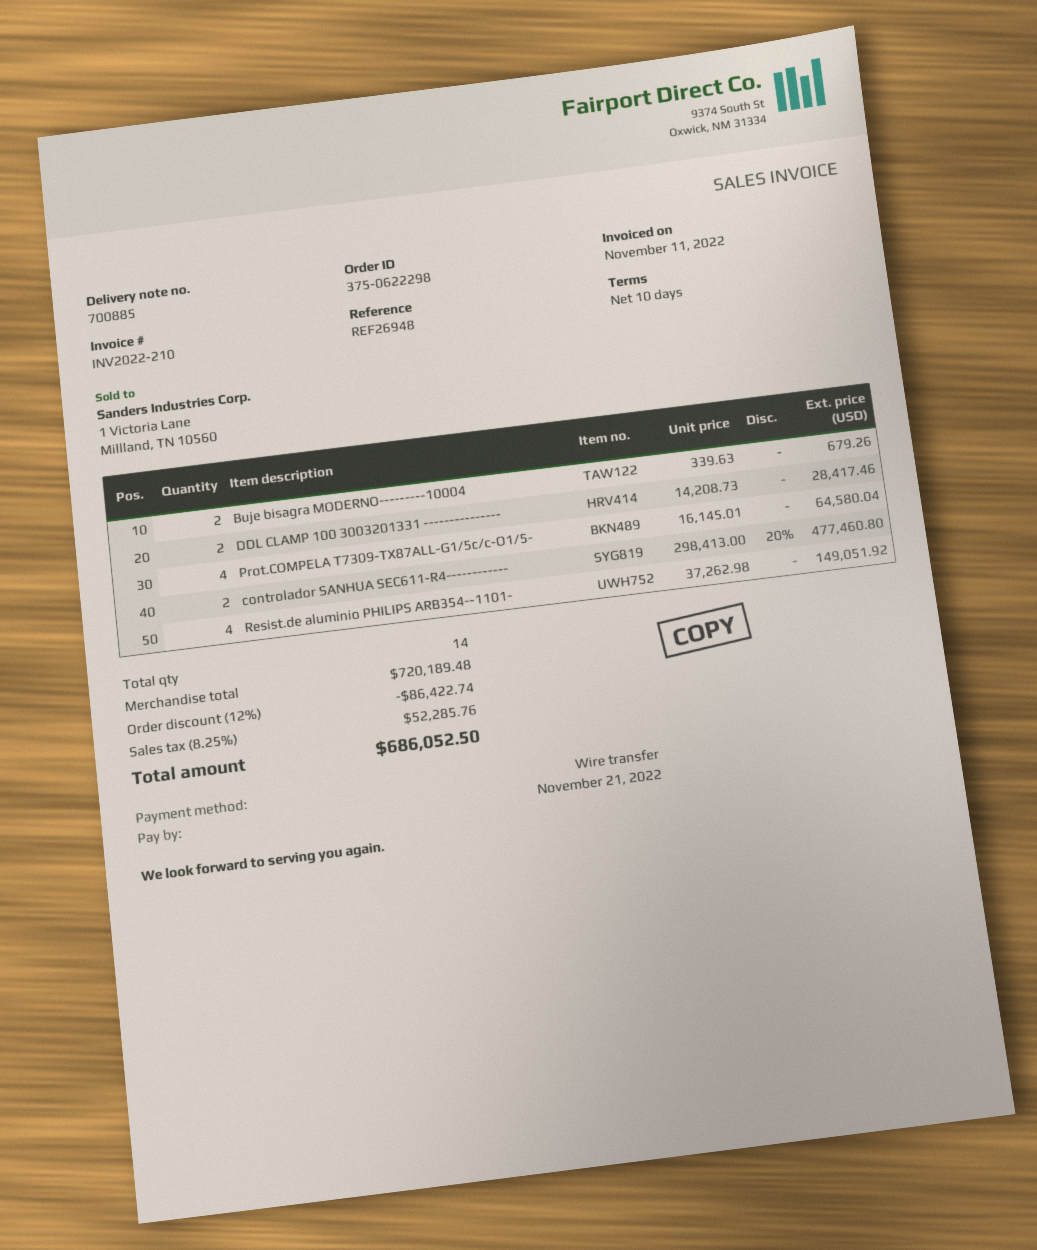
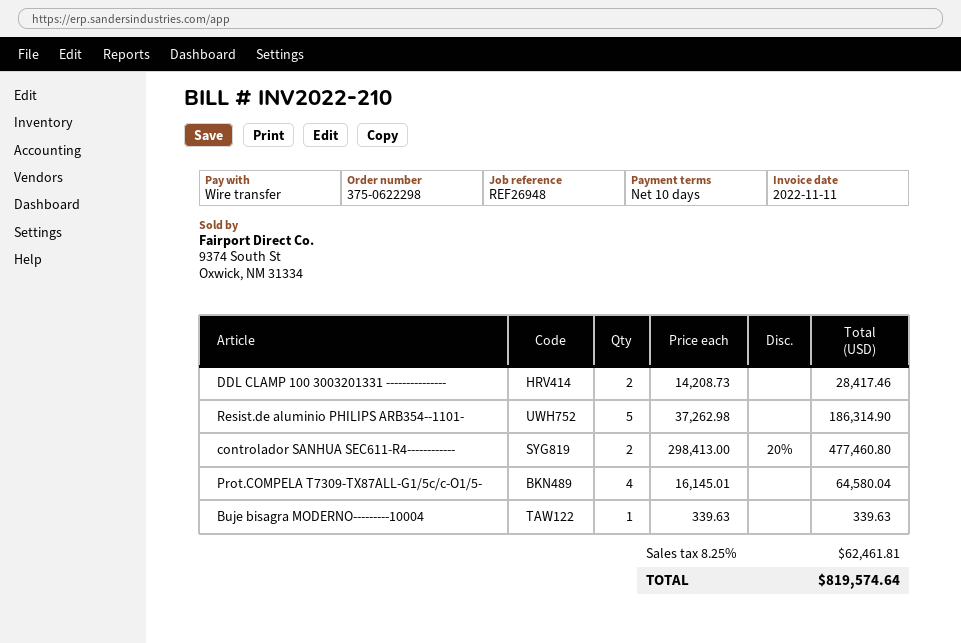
Buje bisagra MODERNO---------10004: 2 x 339.63 = 679.26 -> 1 x 339.63 = 339.63
Resist.de aluminio PHILIPS ARB354--1101-: 4 x 37262.98 = 149051.92 -> 5 x 37262.98 = 186314.90
discount: 12% = 86422.74 -> none
tax: 8.25% = 52285.76 -> 8.25% = 62461.81
total: 686052.50 -> 819574.64

